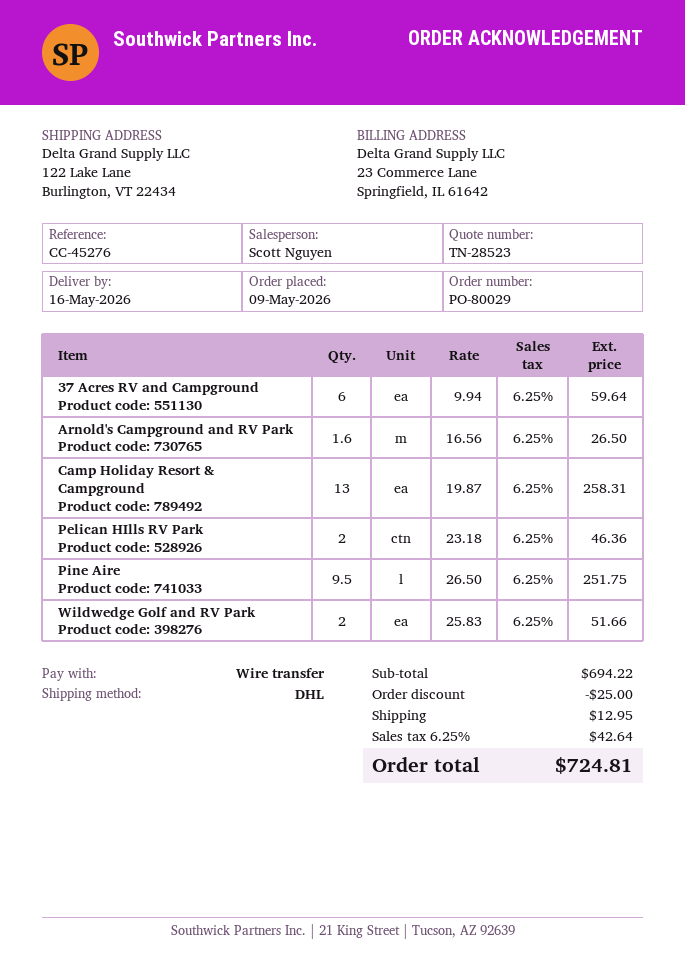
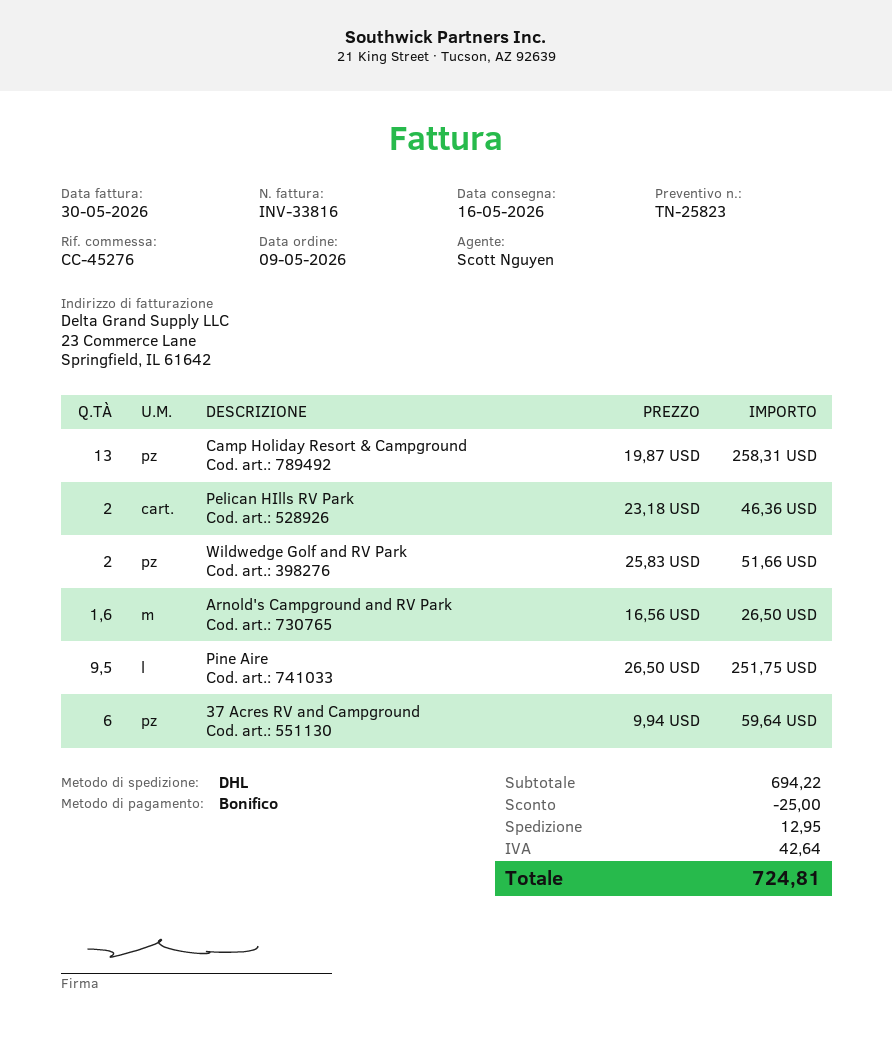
quote number: TN-28523 -> TN-25823

